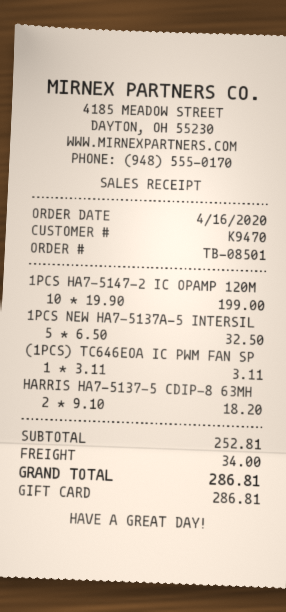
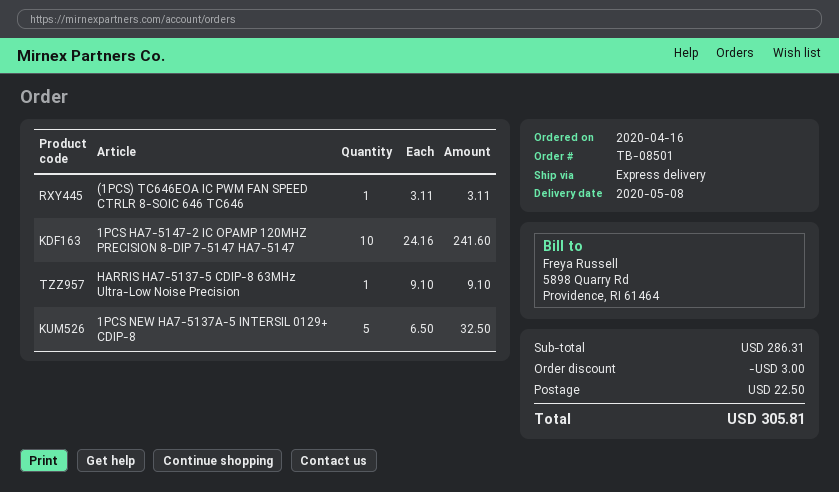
1PCS HA7-5147-2 IC OPAMP 120M: 10 x 19.90 = 199.00 -> 10 x 24.16 = 241.60
HARRIS HA7-5137-5 CDIP-8 63MH: 2 x 9.10 = 18.20 -> 1 x 9.10 = 9.10
subtotal: 252.81 -> 286.31
discount: none -> 3.00
shipping: 34.00 -> 22.50
total: 286.81 -> 305.81

